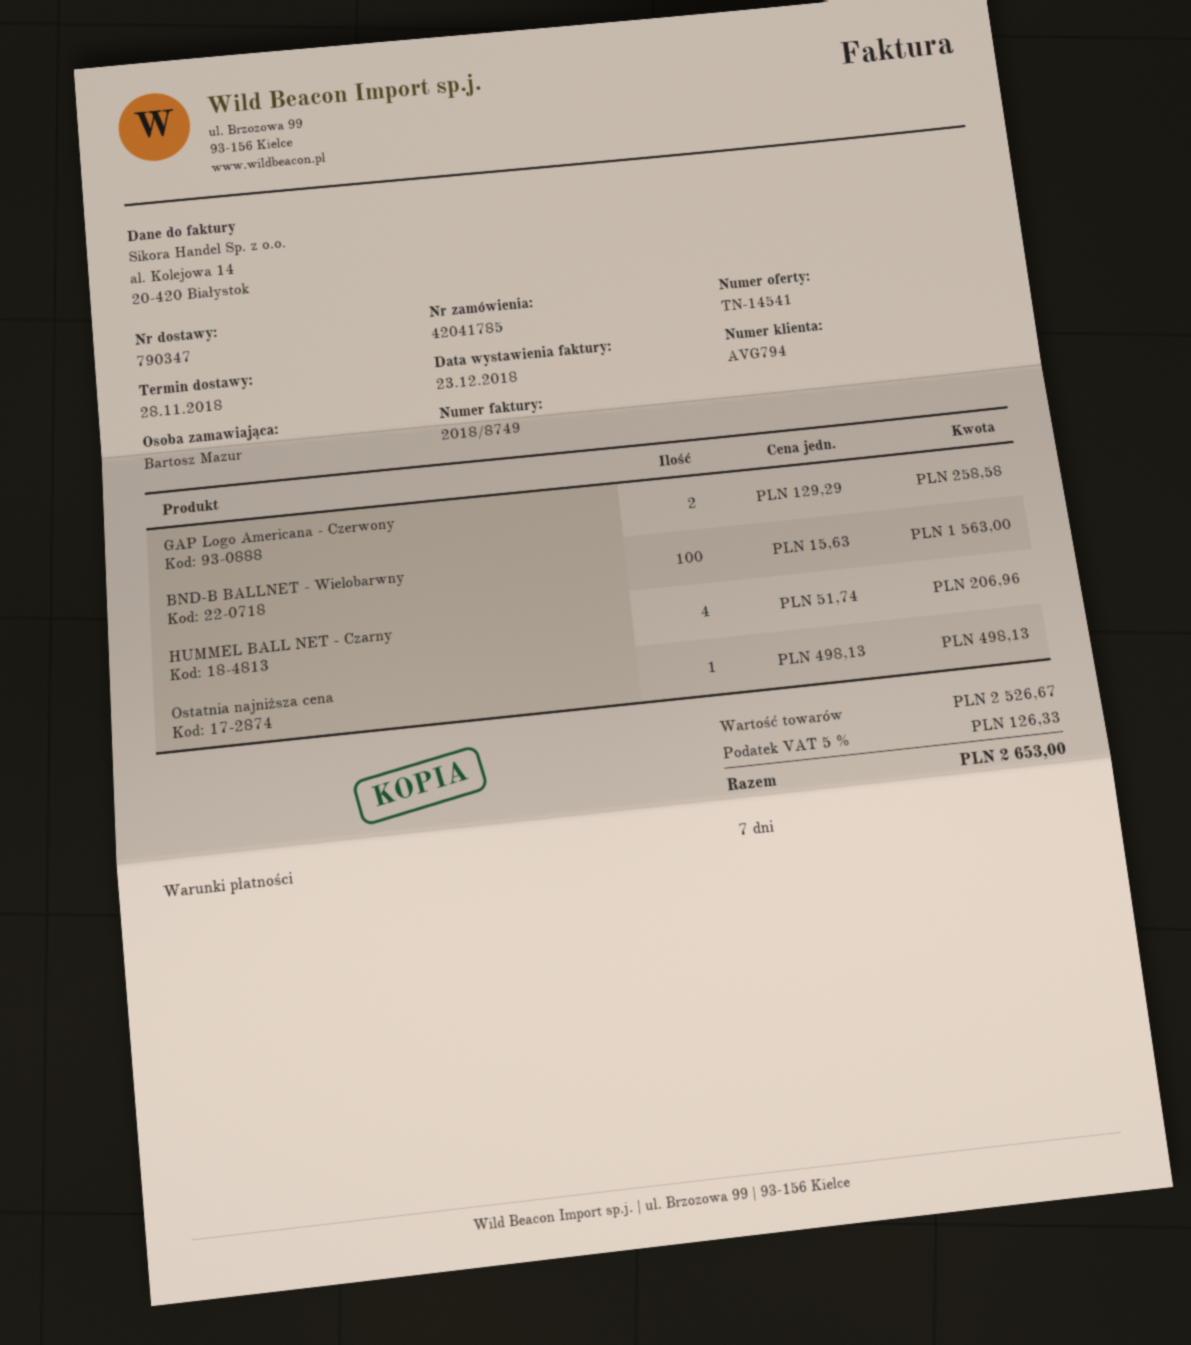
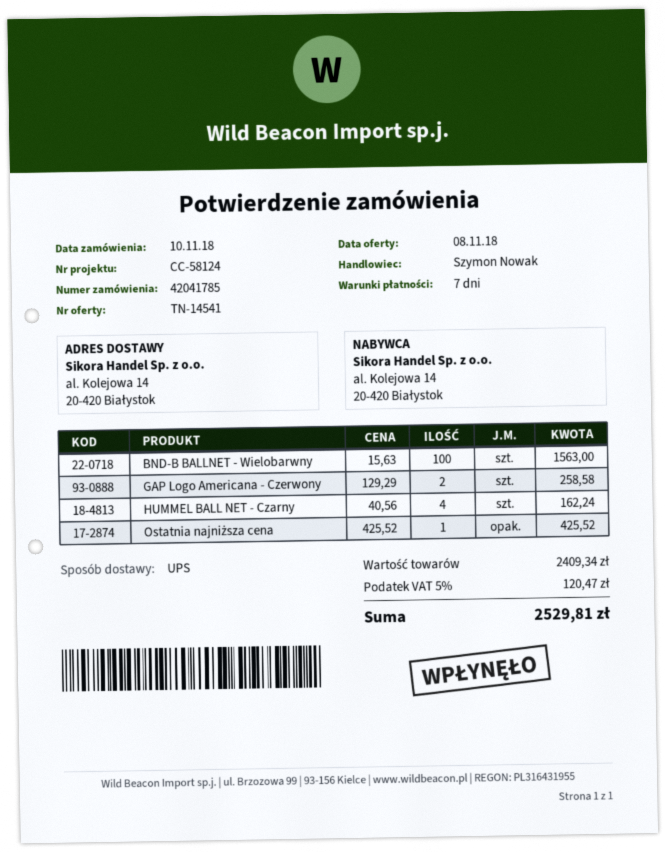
HUMMEL BALL NET - Czarny: 4 x 51.74 = 206.96 -> 4 x 40.56 = 162.24
Ostatnia najniższa cena: 1 x 498.13 = 498.13 -> 1 x 425.52 = 425.52
subtotal: 2526.67 -> 2409.34
tax: 5% = 126.33 -> 5% = 120.47
total: 2653.00 -> 2529.81

